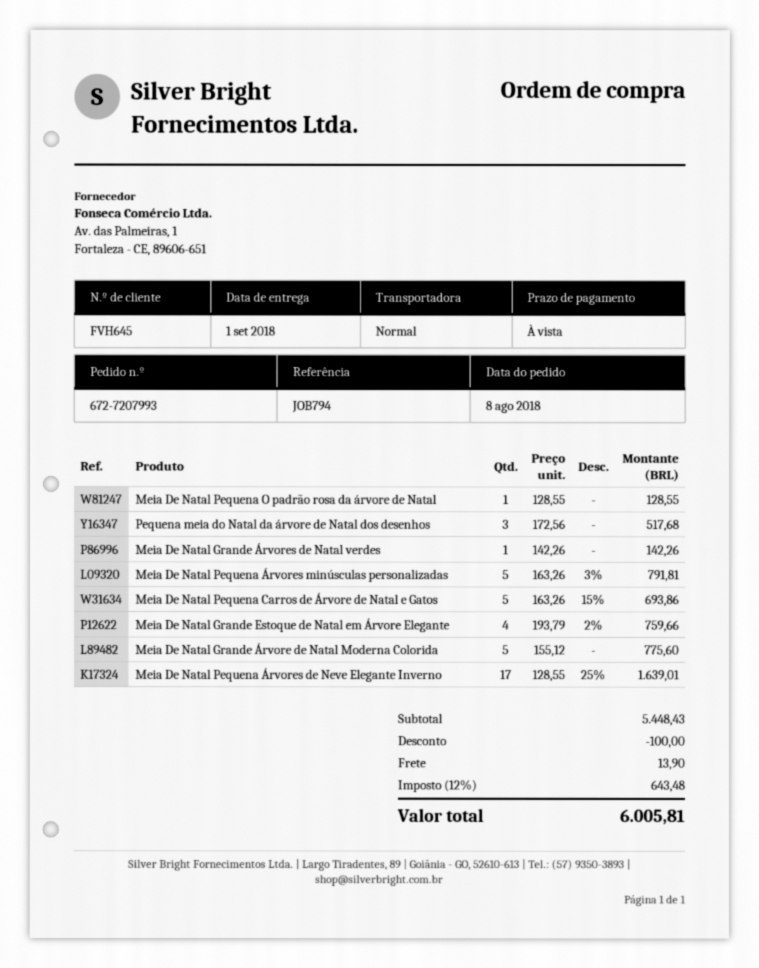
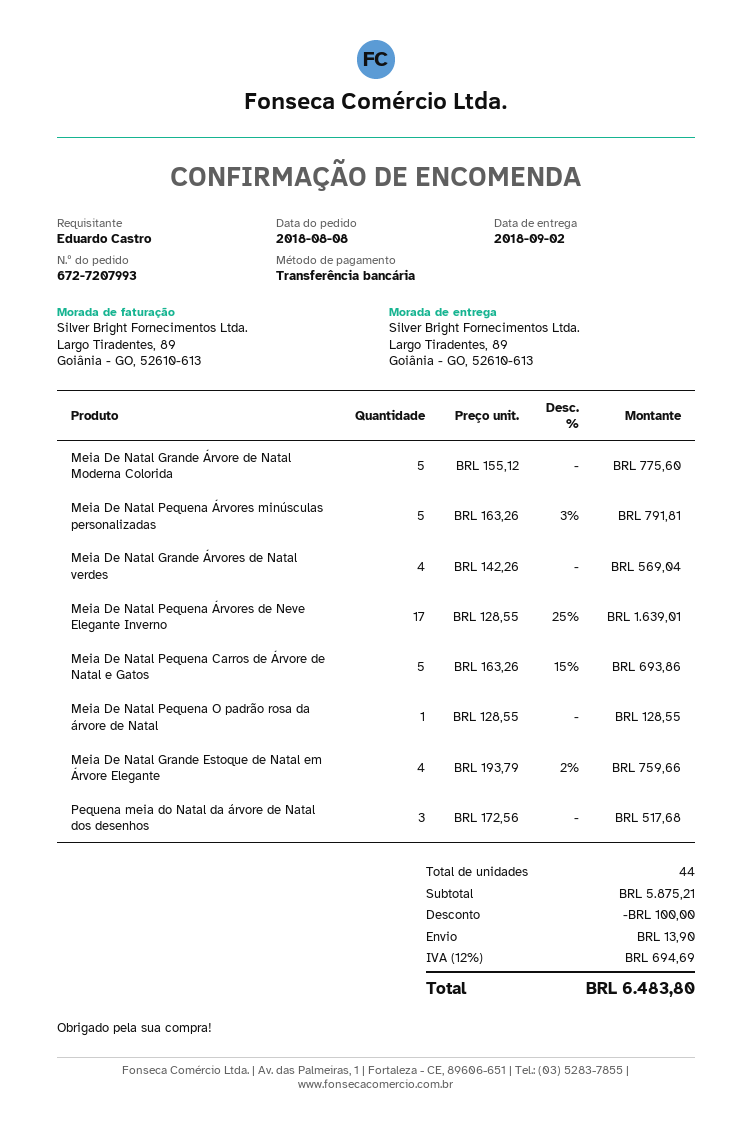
delivery date: 2018-09-01 -> 2018-09-02
Meia De Natal Grande Árvores de Natal verdes: 1 x 142.26 = 142.26 -> 4 x 142.26 = 569.04
subtotal: 5448.43 -> 5875.21
tax: 12% = 643.48 -> 12% = 694.69
total: 6005.81 -> 6483.80

